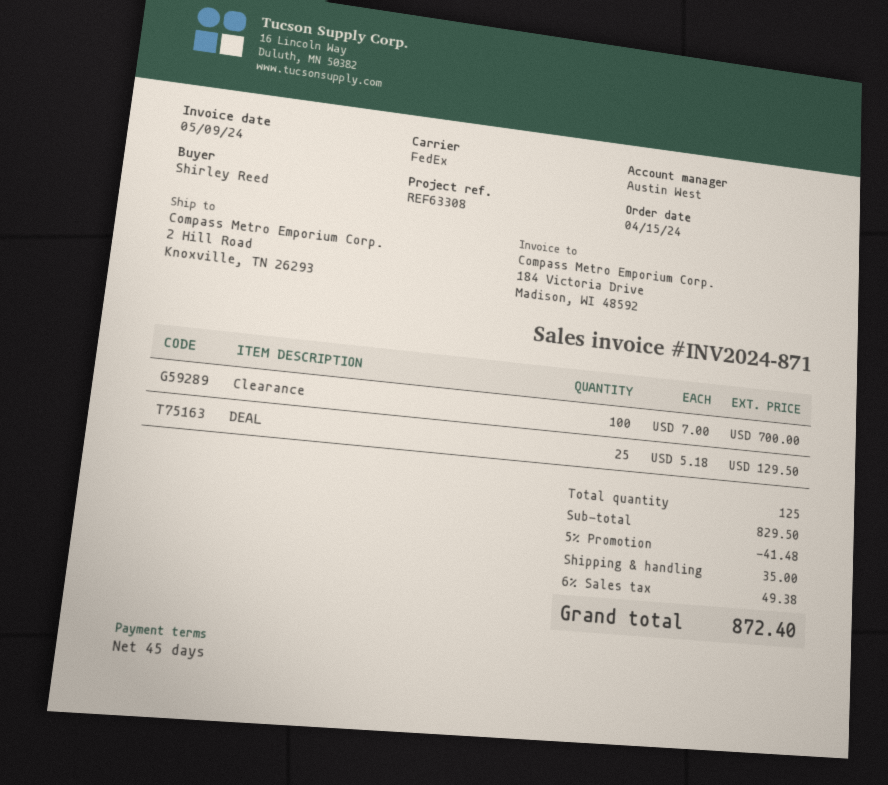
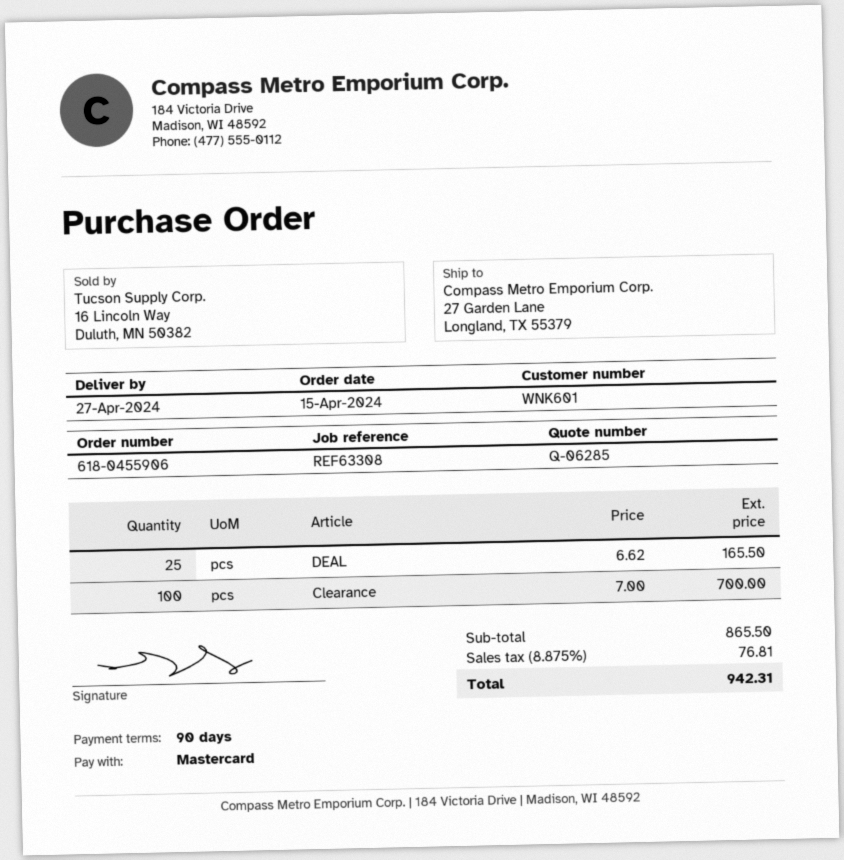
payment terms: 45 days -> 90 days
ship to: 2 Hill Road, Knoxville, TN 26293 -> 27 Garden Lane, Longland, TX 55379
DEAL: 25 x 5.18 = 129.50 -> 25 x 6.62 = 165.50
subtotal: 829.50 -> 865.50
discount: 5% = 41.48 -> none
shipping: 35.00 -> none
tax: 6% = 49.38 -> 8.875% = 76.81
total: 872.40 -> 942.31

